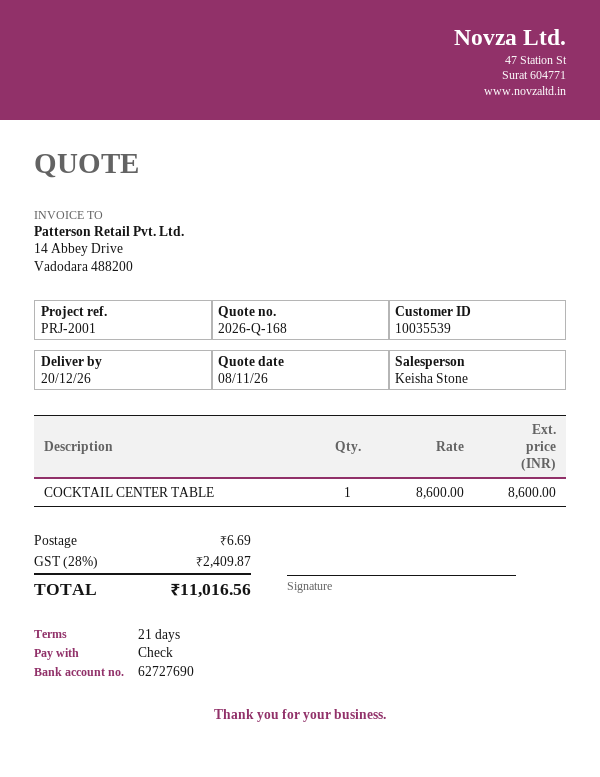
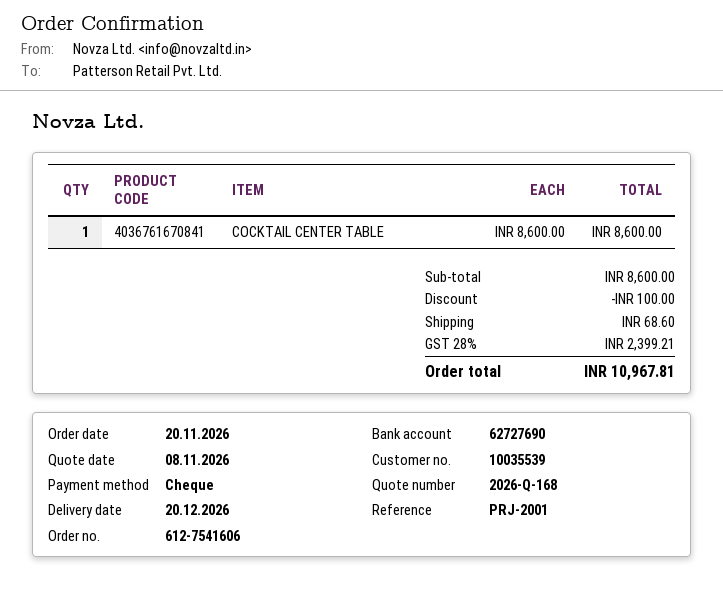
discount: none -> 100.00
shipping: 6.69 -> 68.60
tax: 28% = 2409.87 -> 28% = 2399.21
total: 11016.56 -> 10967.81

